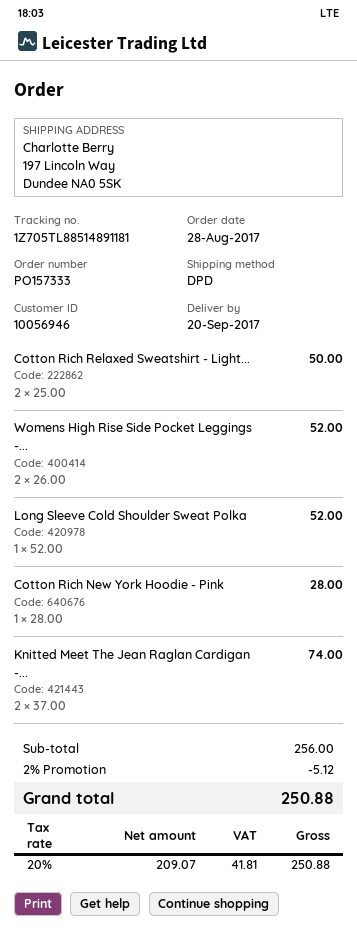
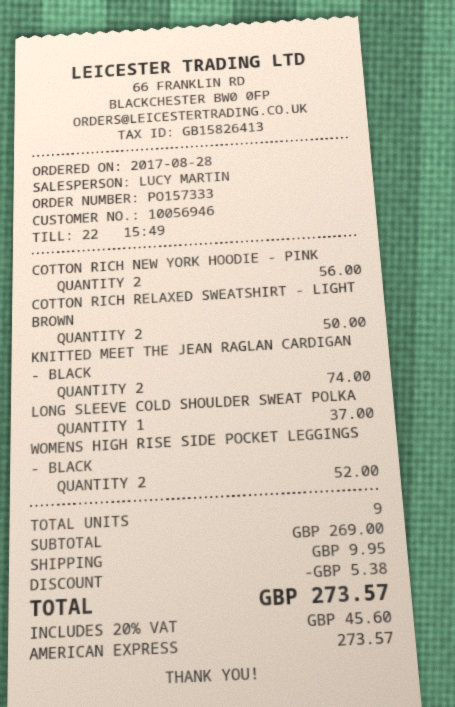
Long Sleeve Cold Shoulder Sweat Polka: 1 for 52.00 -> 1 for 37.00
Cotton Rich New York Hoodie - Pink: 1 for 28.00 -> 2 for 56.00
subtotal: 256.00 -> 269.00
discount: 5.12 -> 5.38
shipping: none -> 9.95
tax: 20% = 41.81 -> 20% = 45.60
total: 250.88 -> 273.57

